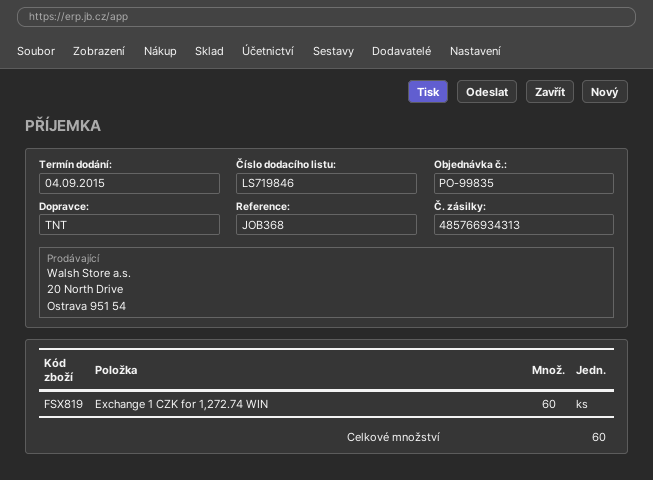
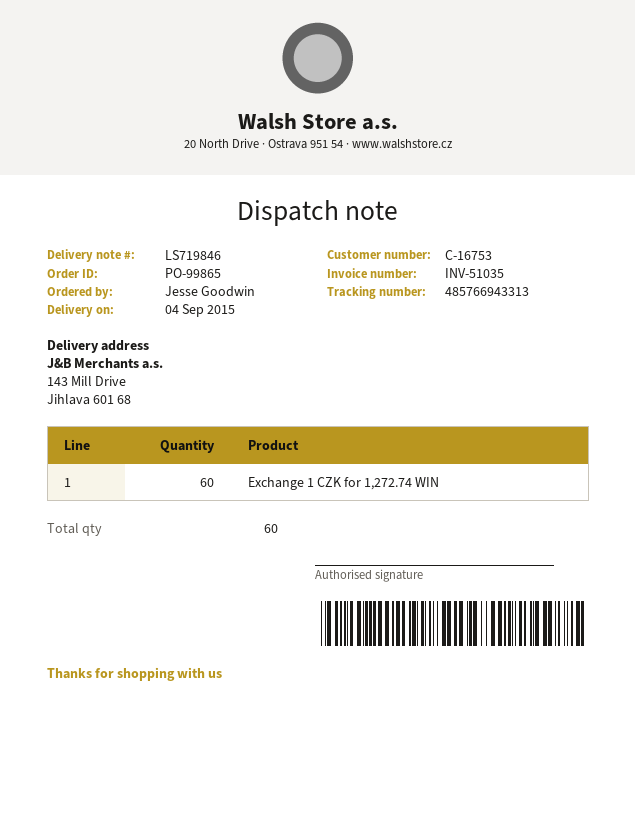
order number: PO-99835 -> PO-99865
tracking number: 485766934313 -> 485766943313

